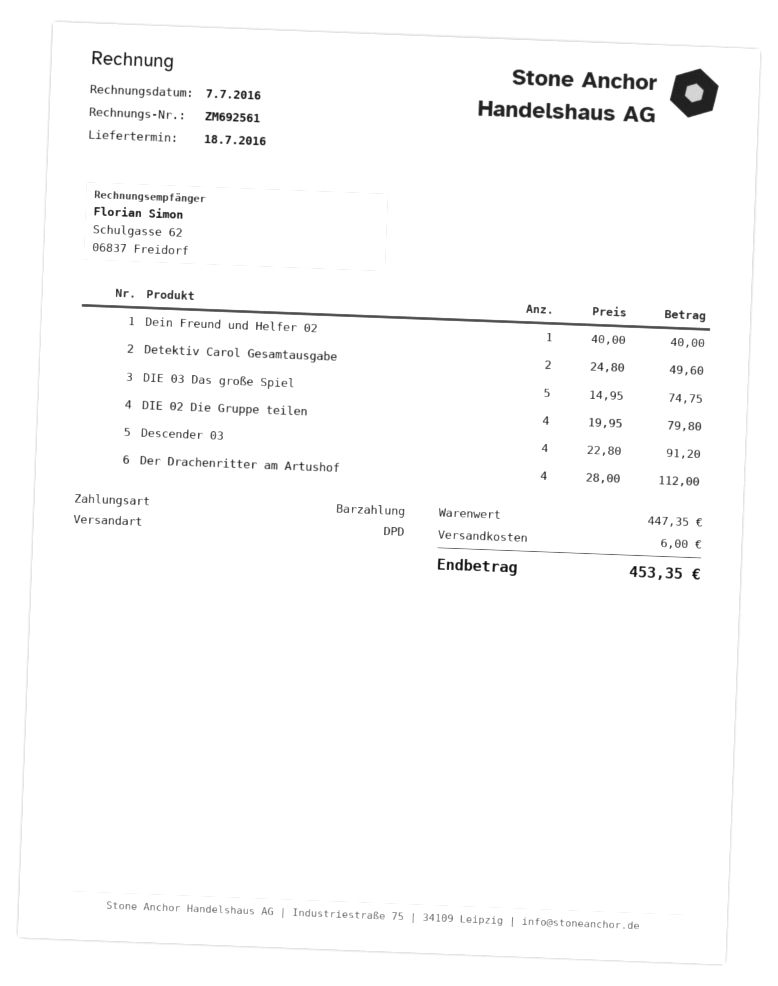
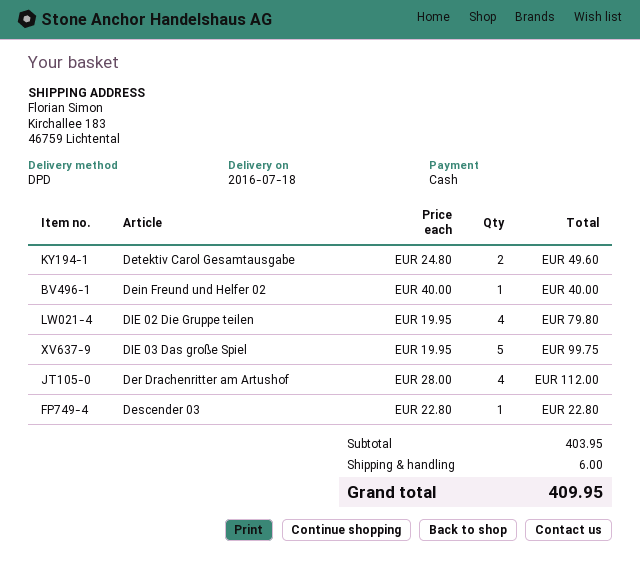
DIE 03 Das große Spiel: 5 x 14.95 = 74.75 -> 5 x 19.95 = 99.75
Descender 03: 4 x 22.80 = 91.20 -> 1 x 22.80 = 22.80
subtotal: 447.35 -> 403.95
total: 453.35 -> 409.95

